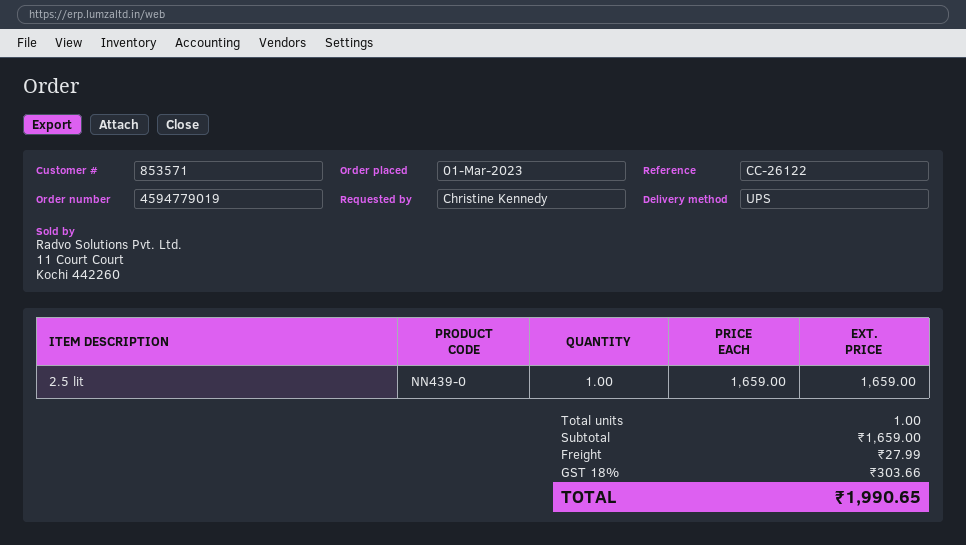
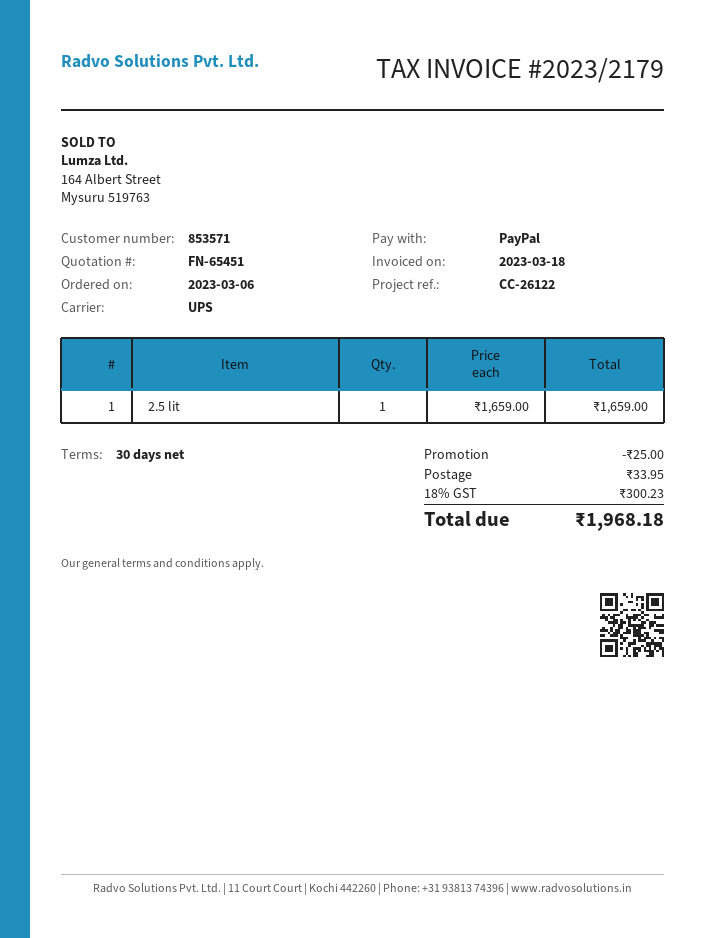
order date: 2023-03-01 -> 2023-03-06
discount: none -> 25.00
shipping: 27.99 -> 33.95
tax: 18% = 303.66 -> 18% = 300.23
total: 1990.65 -> 1968.18

